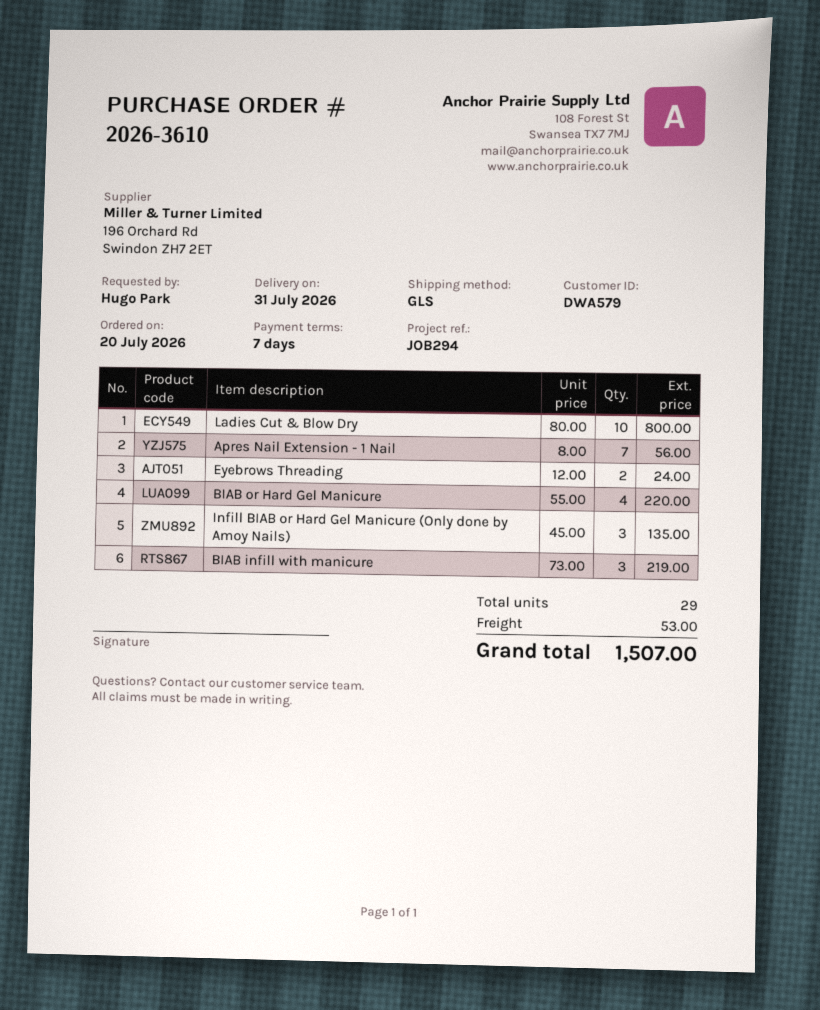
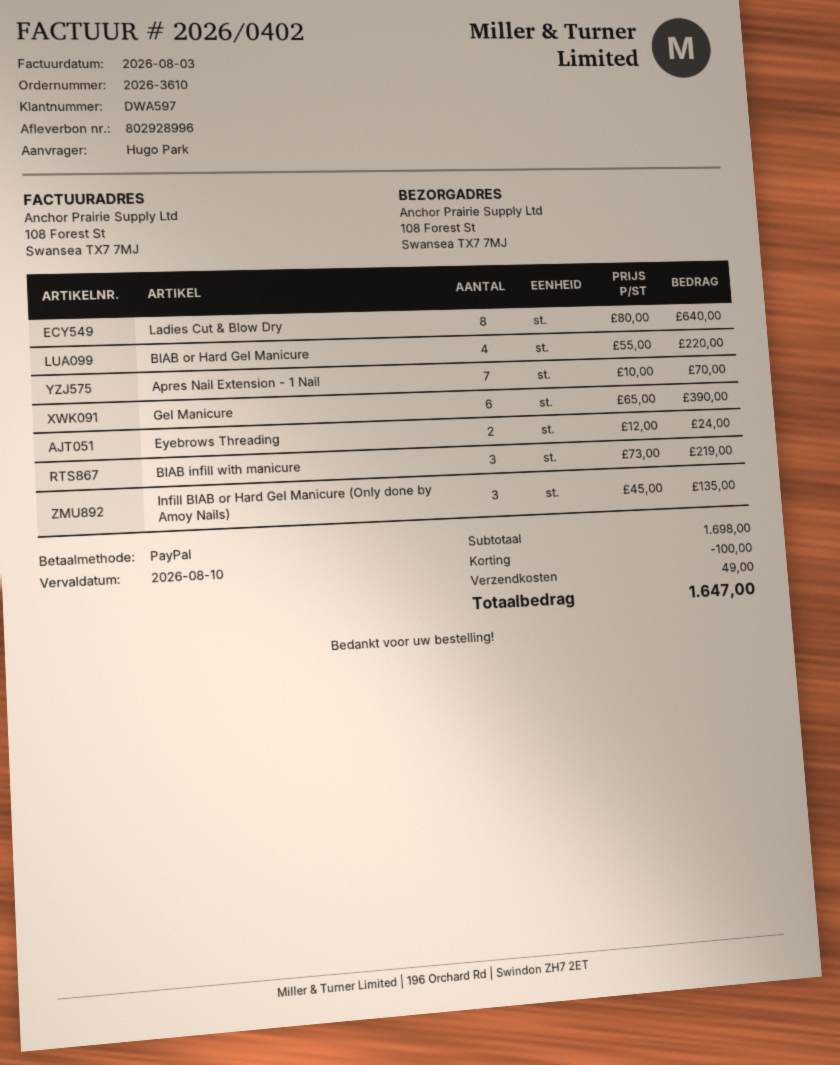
customer number: DWA579 -> DWA597
Ladies Cut & Blow Dry: 10 x 80.00 = 800.00 -> 8 x 80.00 = 640.00
Apres Nail Extension - 1 Nail: 7 x 8.00 = 56.00 -> 7 x 10.00 = 70.00
Gel Manicure: none -> 6 x 65.00 = 390.00
discount: none -> 100.00
shipping: 53.00 -> 49.00
total: 1507.00 -> 1647.00

